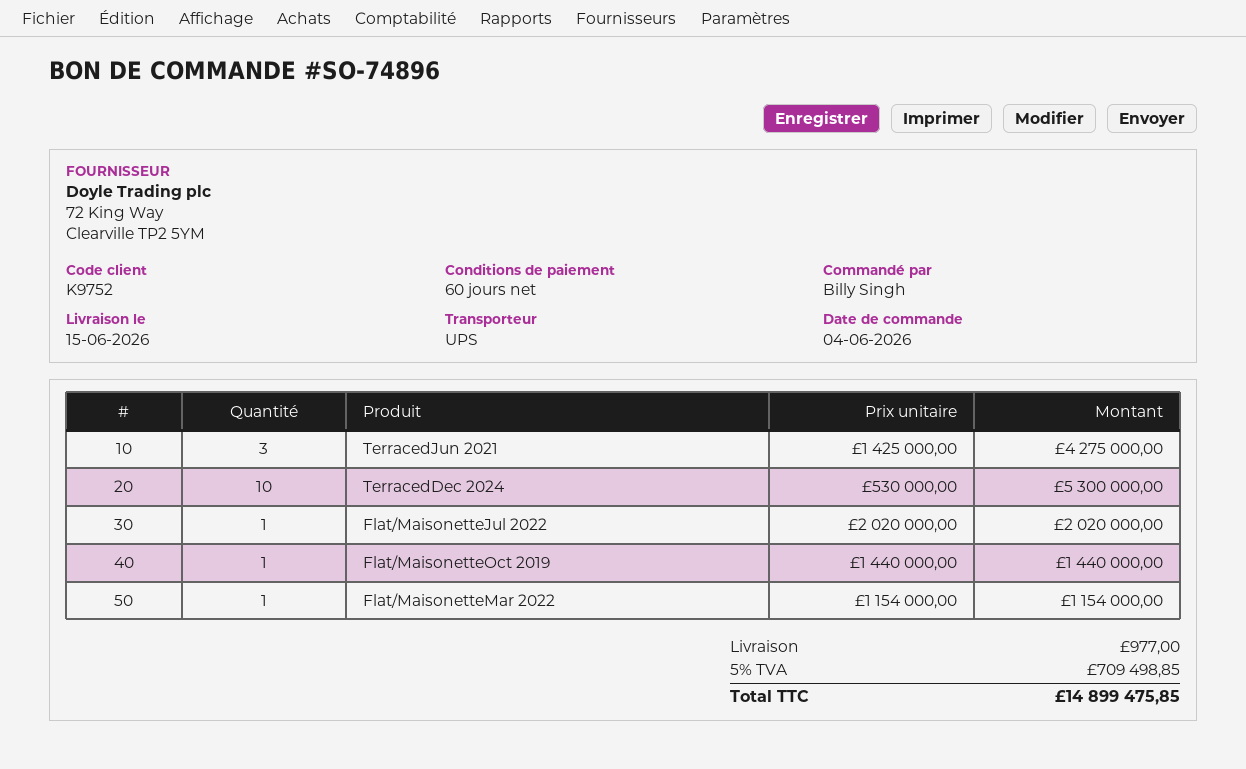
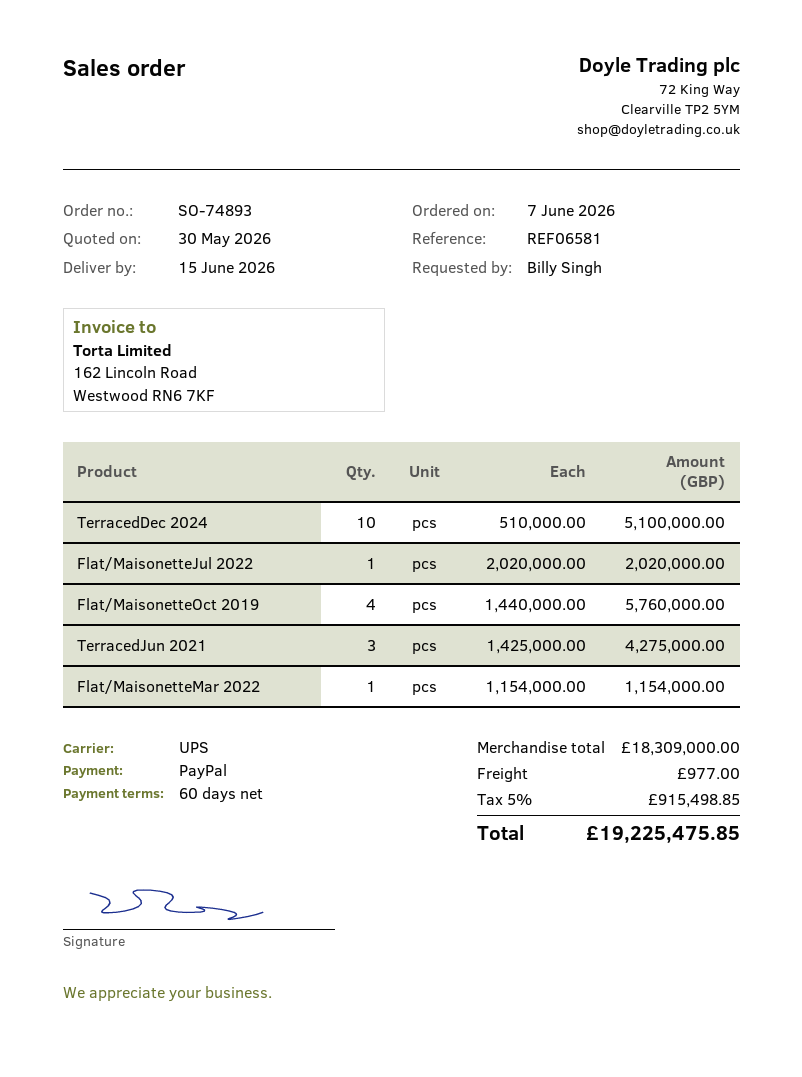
order number: SO-74896 -> SO-74893
order date: 2026-06-04 -> 2026-06-07
TerracedDec 2024: 10 x 530000.00 = 5300000.00 -> 10 x 510000.00 = 5100000.00
Flat/MaisonetteOct 2019: 1 x 1440000.00 = 1440000.00 -> 4 x 1440000.00 = 5760000.00
tax: 5% = 709498.85 -> 5% = 915498.85
total: 14899475.85 -> 19225475.85

